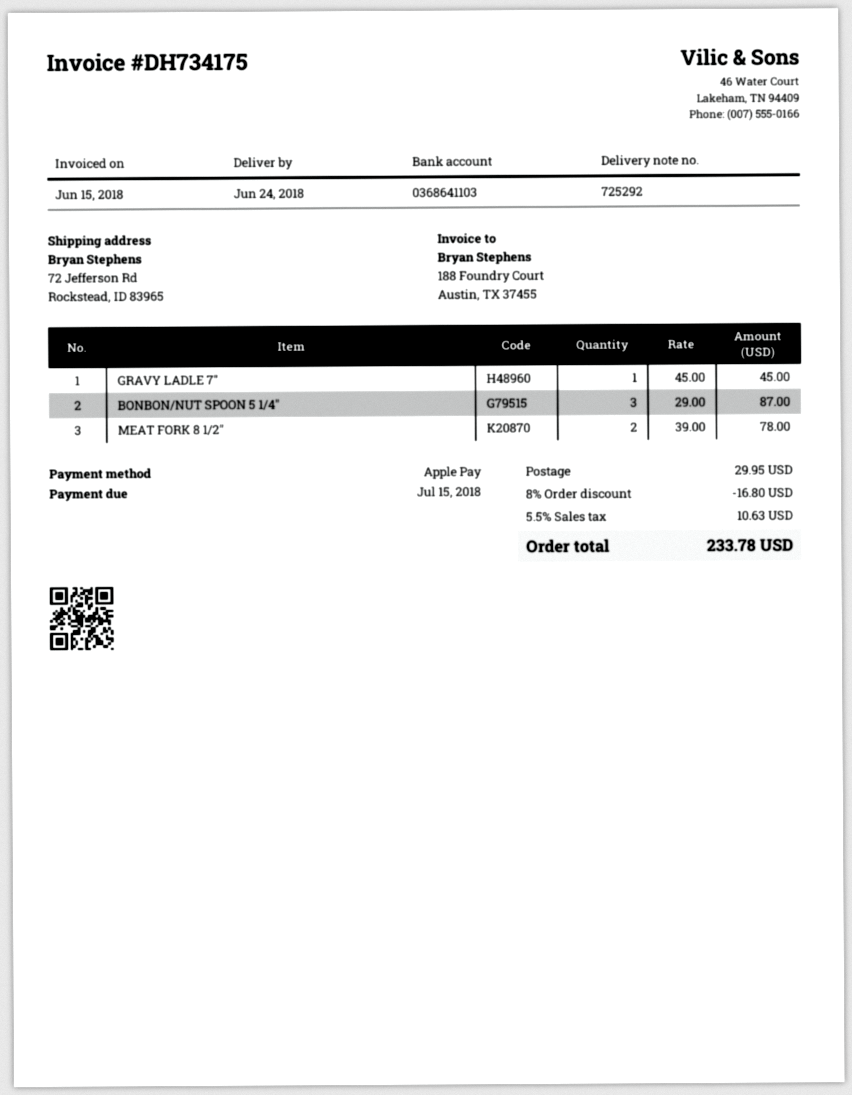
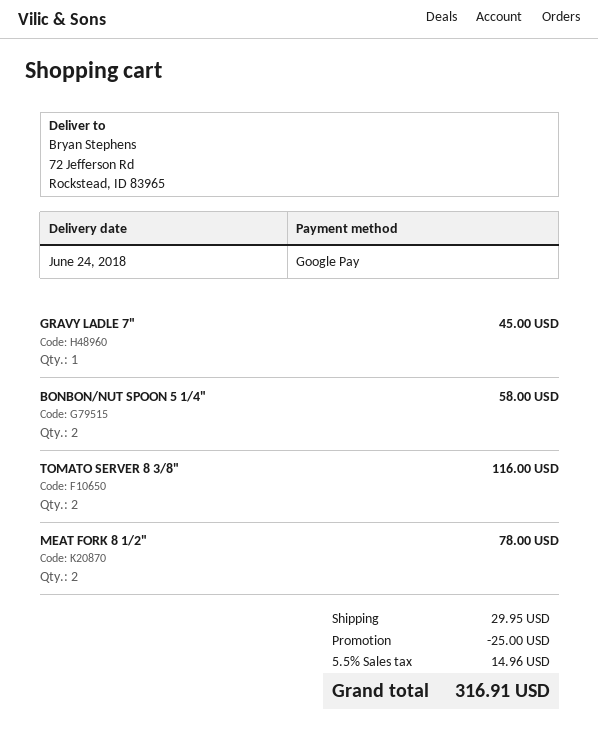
payment method: Apple Pay -> Google Pay
BONBON/NUT SPOON 5 1/4": 3 for 87.00 -> 2 for 58.00
TOMATO SERVER 8 3/8": none -> 2 for 116.00
discount: 16.80 -> 25.00
tax: 5.5% = 10.63 -> 5.5% = 14.96
total: 233.78 -> 316.91

